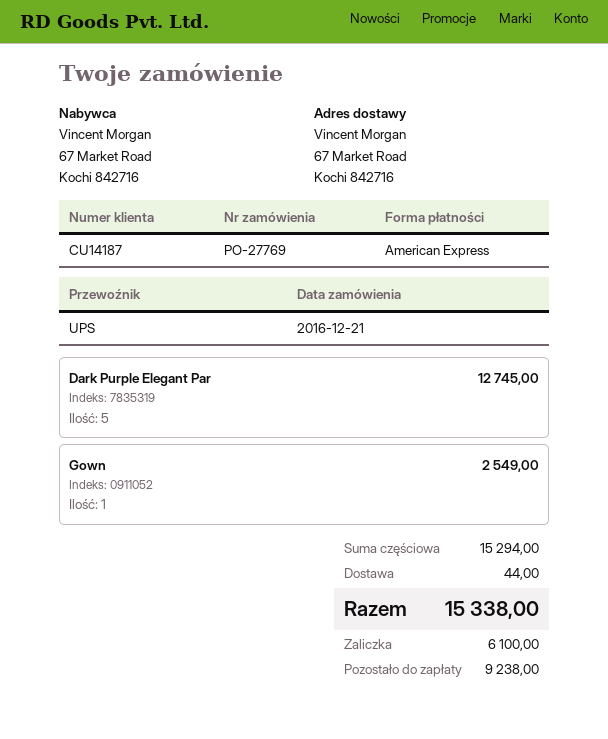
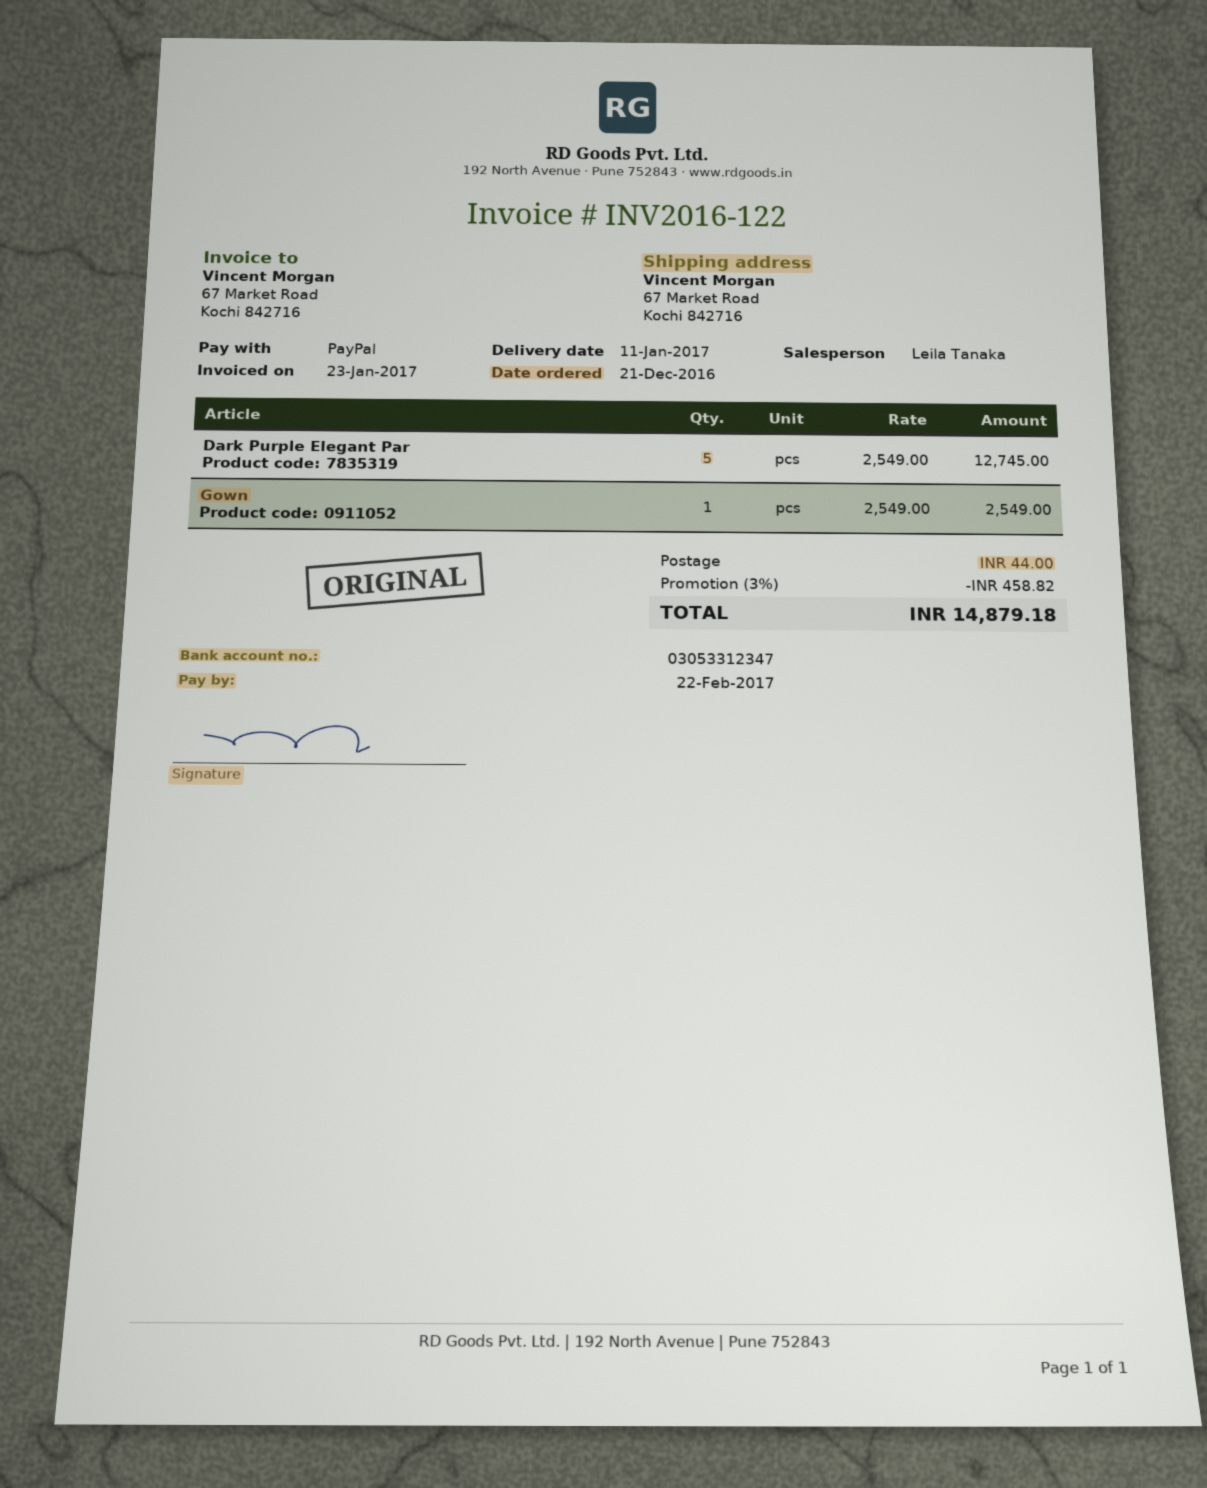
payment method: American Express -> PayPal
discount: none -> 3% = 458.82
total: 15338.00 -> 14879.18

